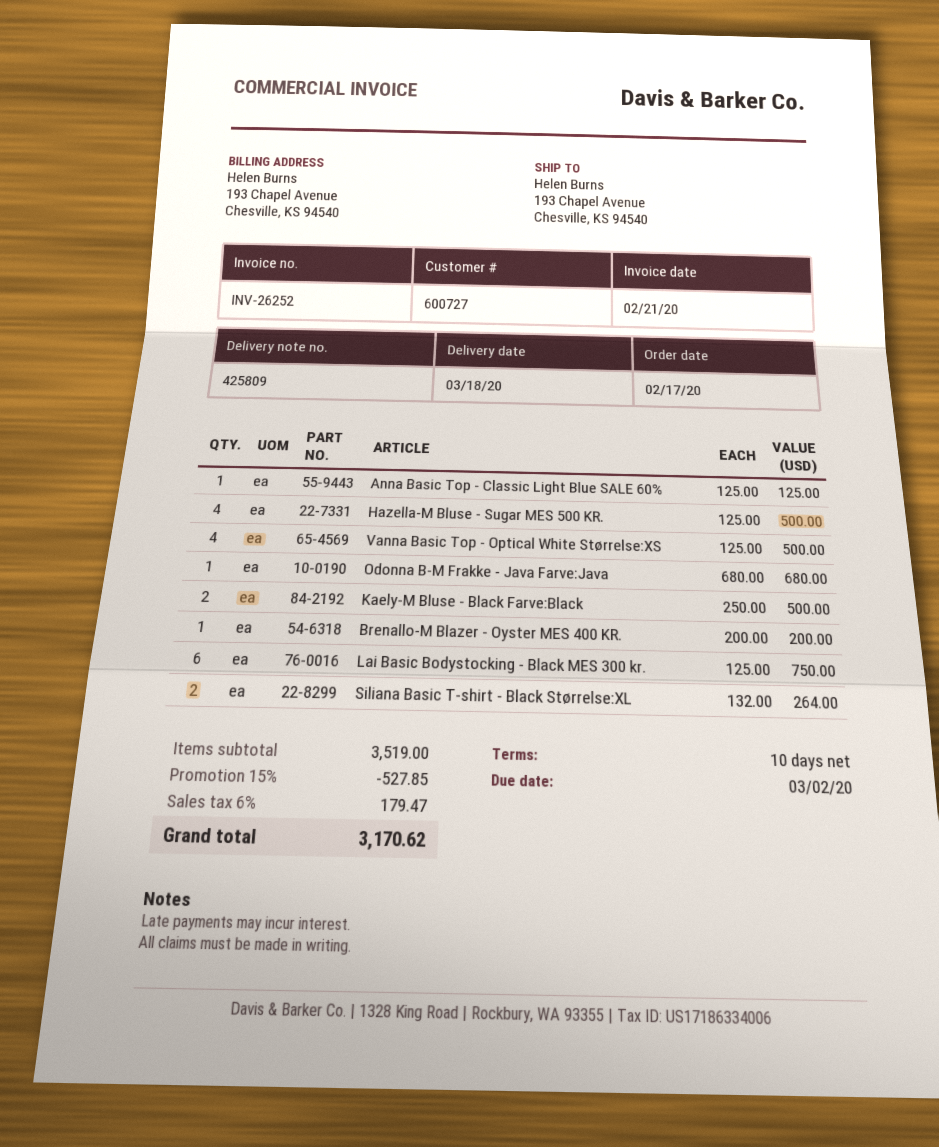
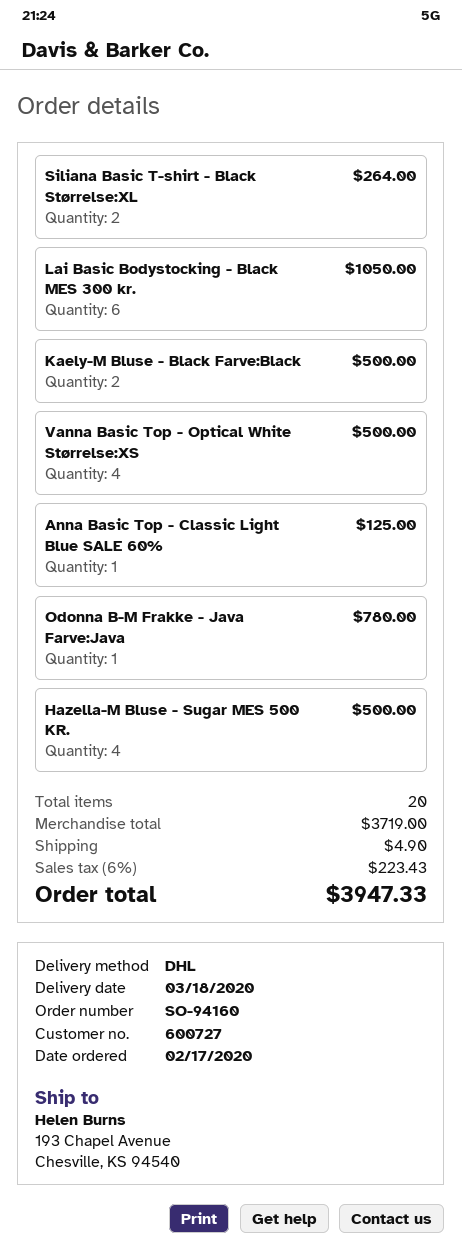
Odonna B-M Frakke - Java Farve:Java: 1 for 680.00 -> 1 for 780.00
Brenallo-M Blazer - Oyster MES 400 KR.: 1 for 200.00 -> none
Lai Basic Bodystocking - Black MES 300 kr.: 6 for 750.00 -> 6 for 1050.00
subtotal: 3519.00 -> 3719.00
discount: 15% = 527.85 -> none
shipping: none -> 4.90
tax: 6% = 179.47 -> 6% = 223.43
total: 3170.62 -> 3947.33

